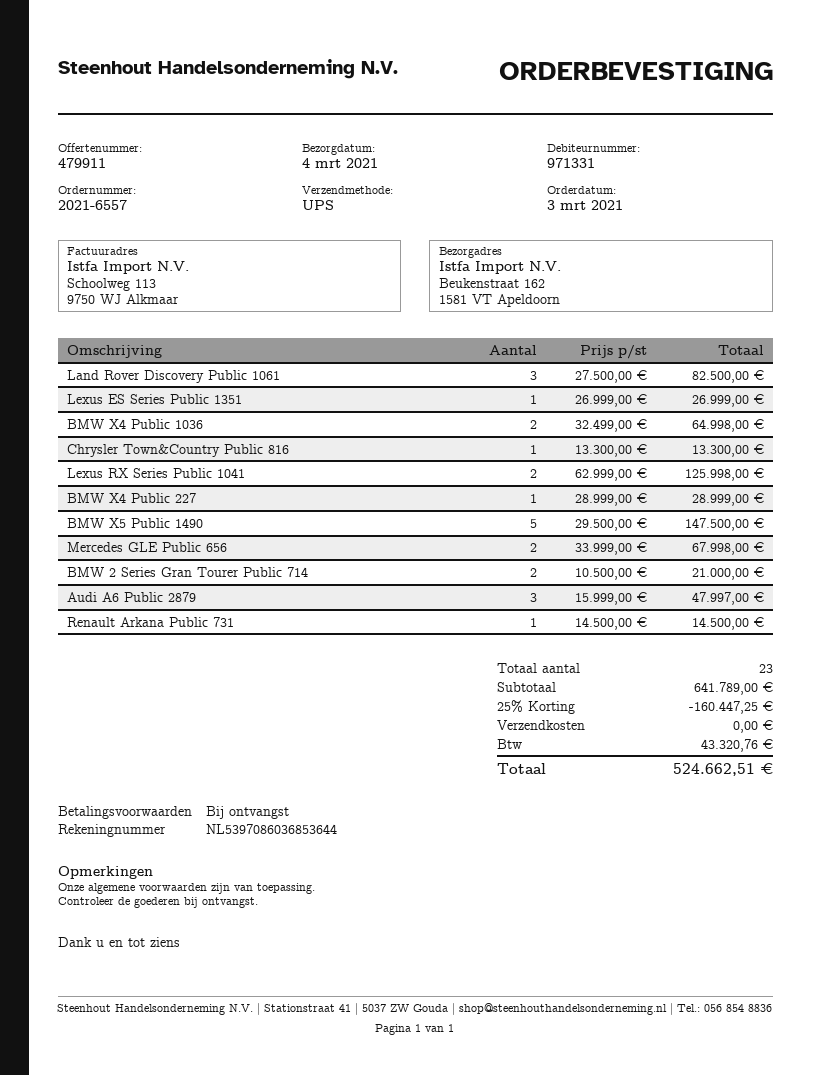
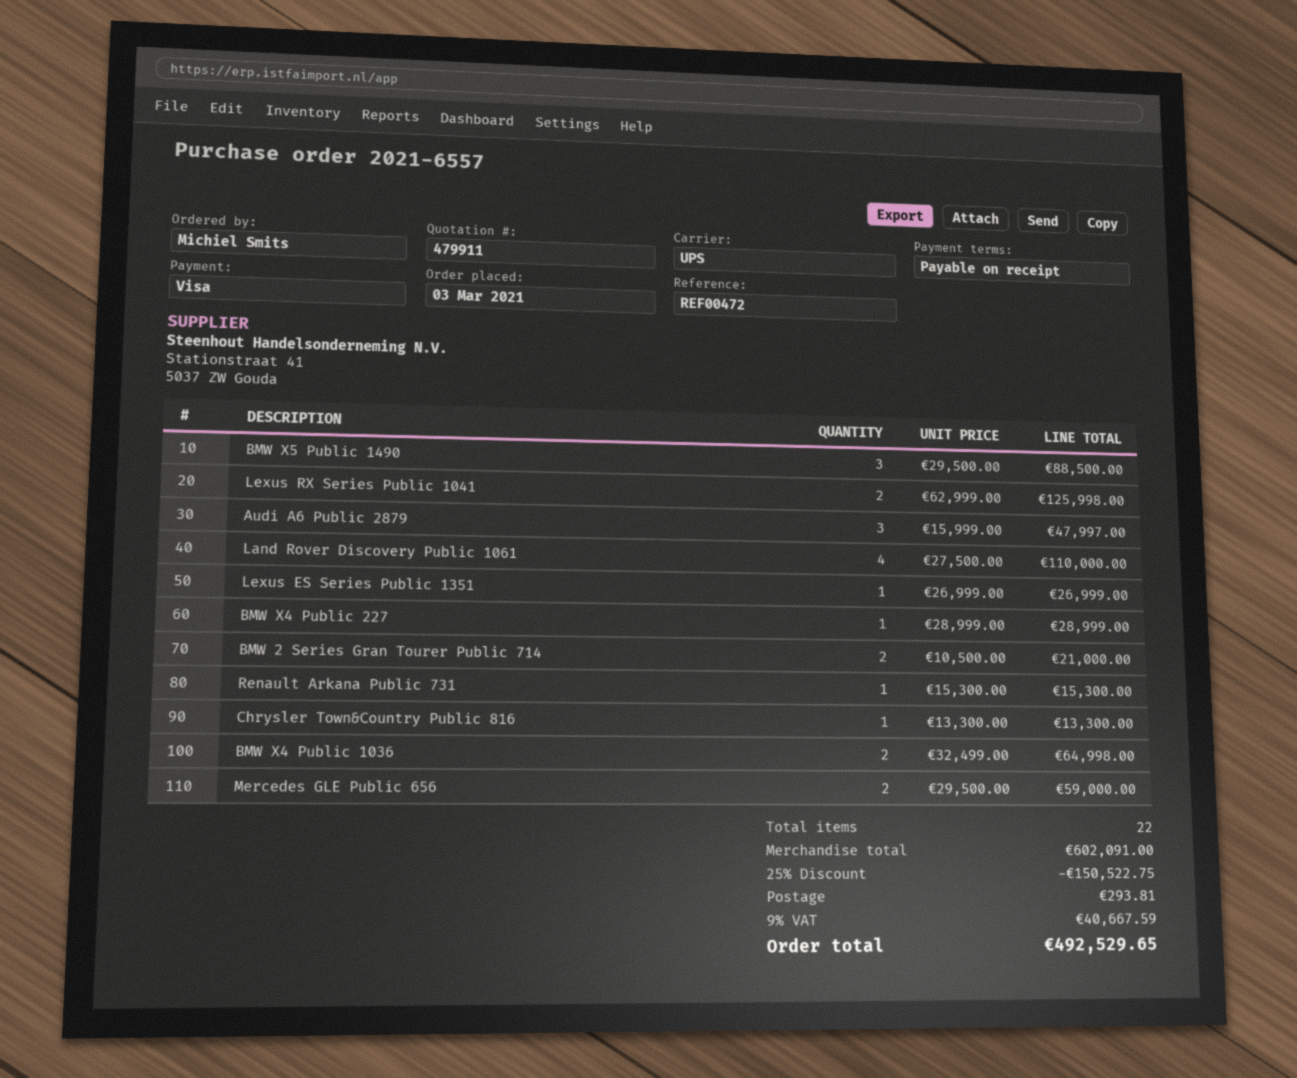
Land Rover Discovery Public 1061: 3 x 27500.00 = 82500.00 -> 4 x 27500.00 = 110000.00
BMW X5 Public 1490: 5 x 29500.00 = 147500.00 -> 3 x 29500.00 = 88500.00
Mercedes GLE Public 656: 2 x 33999.00 = 67998.00 -> 2 x 29500.00 = 59000.00
Renault Arkana Public 731: 1 x 14500.00 = 14500.00 -> 1 x 15300.00 = 15300.00
total quantity: 23 -> 22
subtotal: 641789.00 -> 602091.00
discount: 25% = 160447.25 -> 25% = 150522.75
shipping: 0.00 -> 293.81
tax: 43320.76 -> 40667.59
total: 524662.51 -> 492529.65

